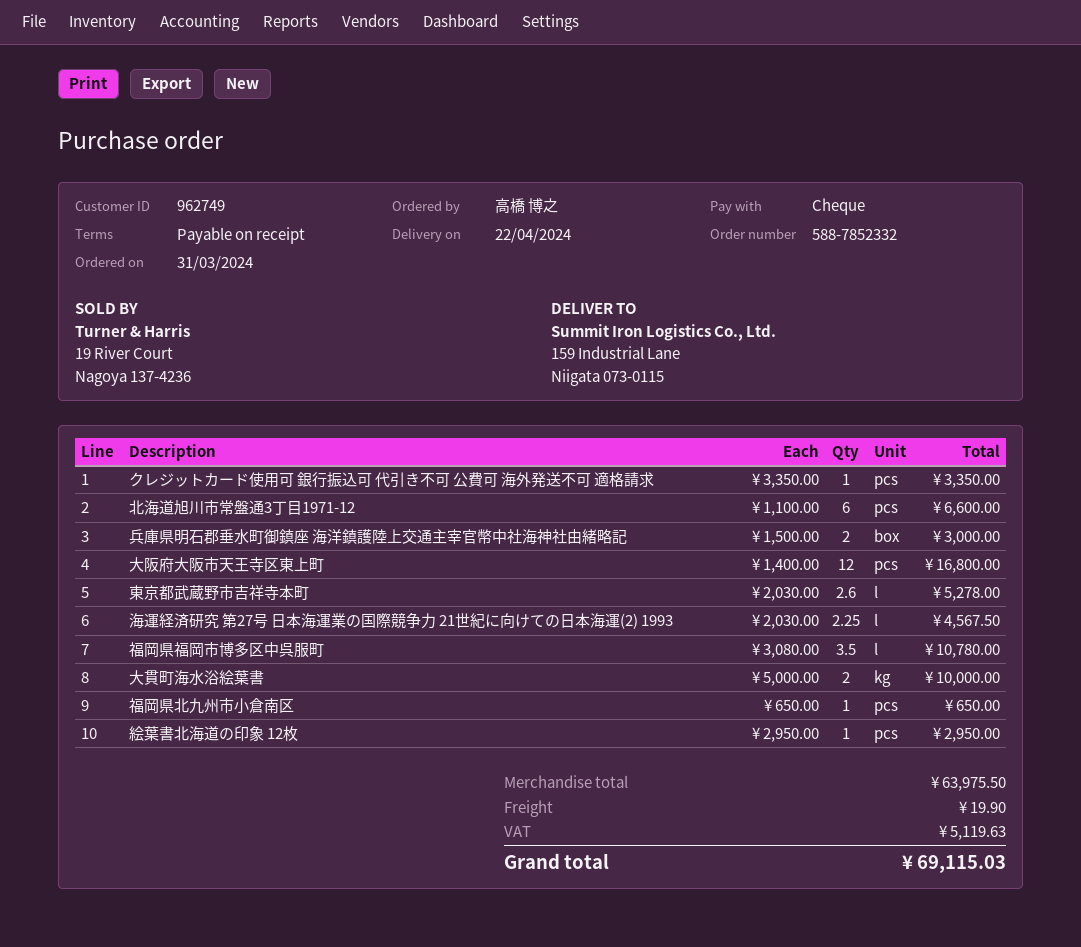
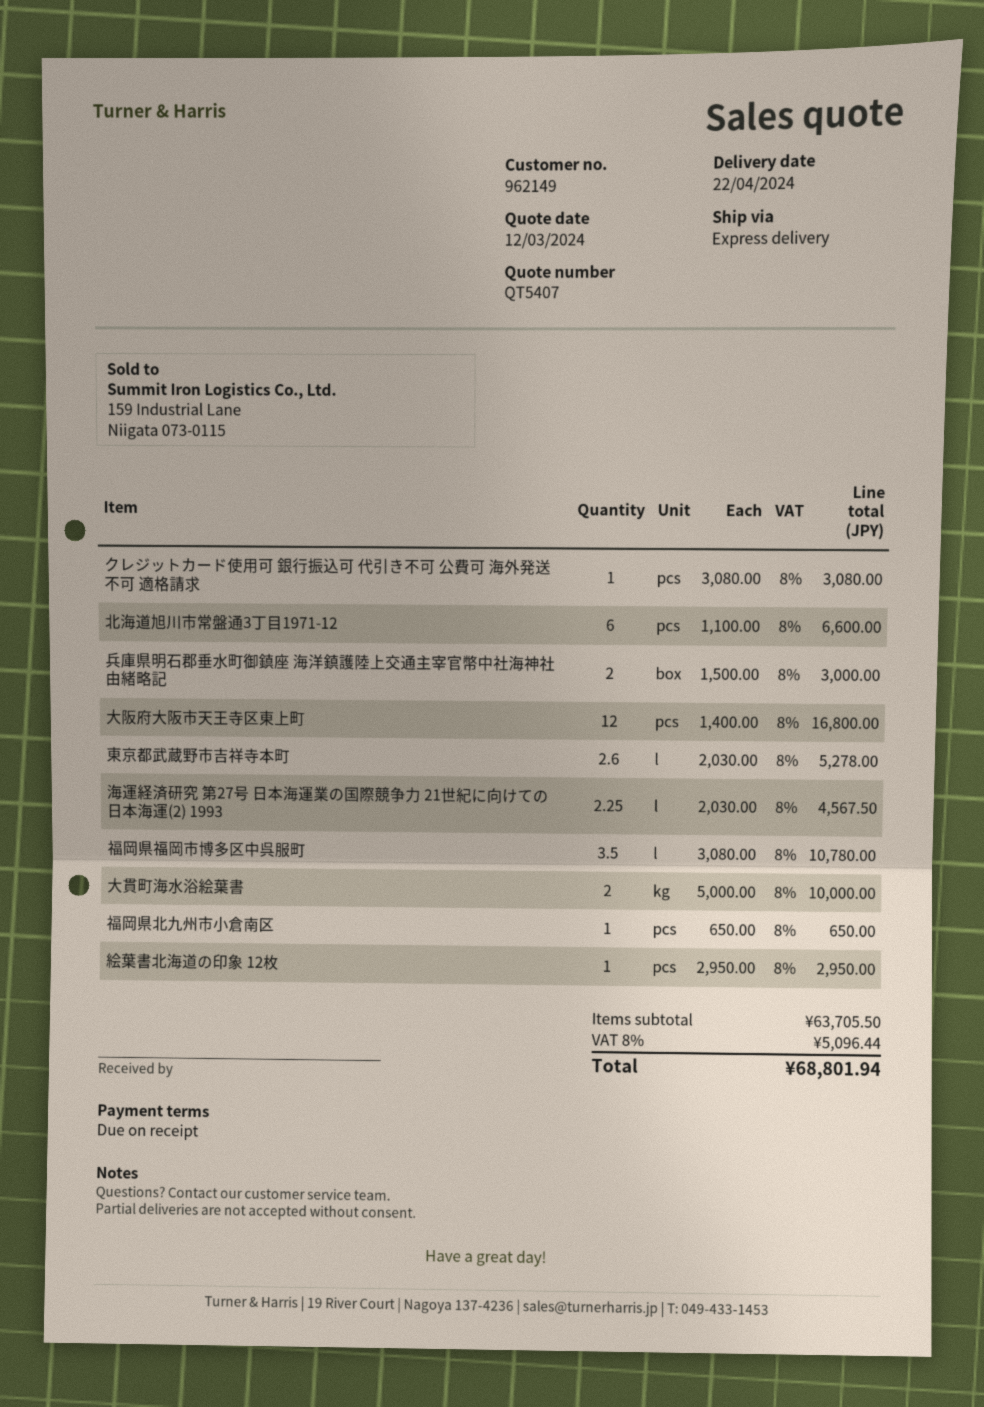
customer number: 962749 -> 962149
クレジットカード使用可 銀行振込可 代引き不可 公費可 海外発送不可 適格請求: 1 x 3350.00 = 3350.00 -> 1 x 3080.00 = 3080.00
subtotal: 63975.50 -> 63705.50
shipping: 19.90 -> none
tax: 5119.63 -> 5096.44
total: 69115.03 -> 68801.94

